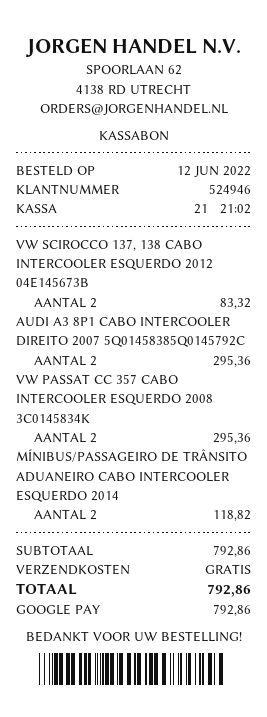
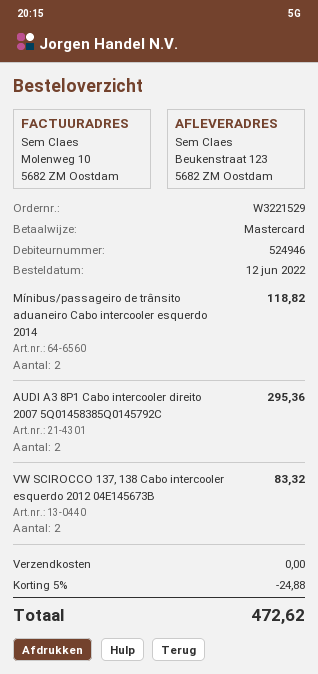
payment method: Google Pay -> Mastercard
VW PASSAT CC 357 CABO INTERCOOLER ESQUERDO 2008 3C0145834K: 2 for 295.36 -> none
discount: none -> 5% = 24.88
total: 792.86 -> 472.62

